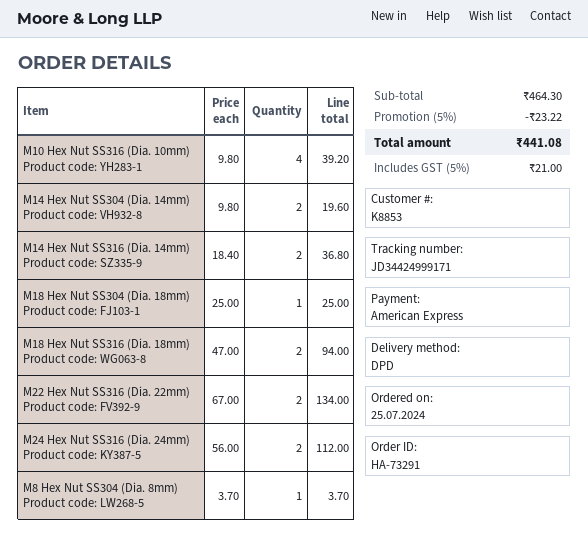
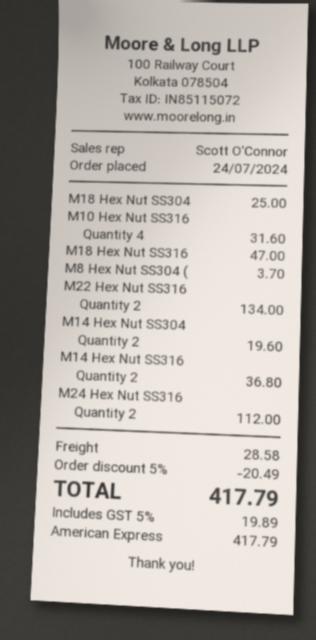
order date: 2024-07-25 -> 2024-07-24
M10 Hex Nut SS316 (Dia. 10mm): 4 for 39.20 -> 4 for 31.60
M18 Hex Nut SS316 (Dia. 18mm): 2 for 94.00 -> 1 for 47.00
discount: 5% = 23.22 -> 5% = 20.49
shipping: none -> 28.58
tax: 5% = 21.00 -> 5% = 19.89
total: 441.08 -> 417.79

